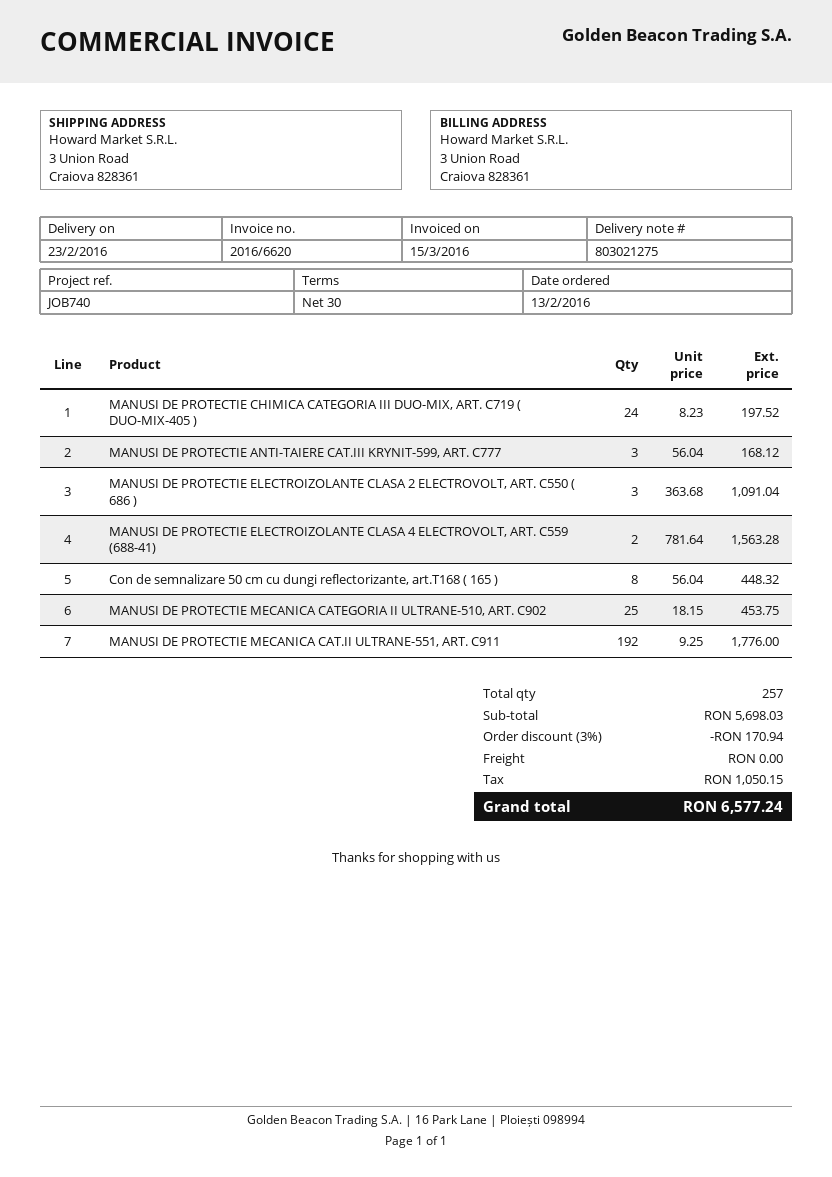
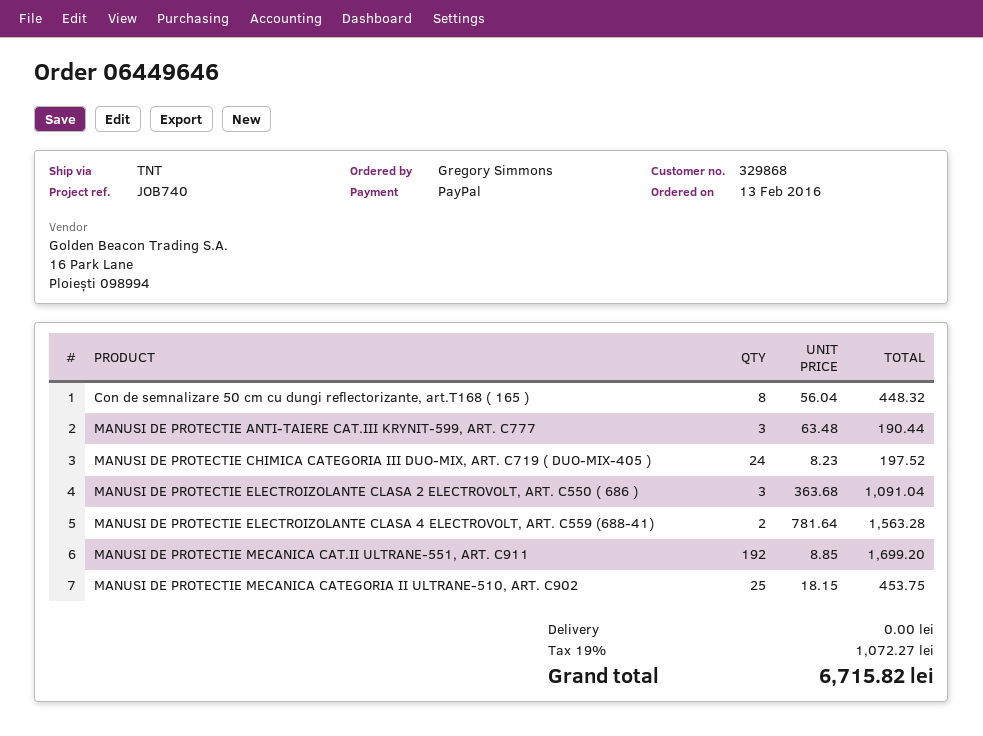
MANUSI DE PROTECTIE ANTI-TAIERE CAT.III KRYNIT-599, ART. C777: 3 x 56.04 = 168.12 -> 3 x 63.48 = 190.44
MANUSI DE PROTECTIE MECANICA CAT.II ULTRANE-551, ART. C911: 192 x 9.25 = 1776.00 -> 192 x 8.85 = 1699.20
discount: 3% = 170.94 -> none
tax: 1050.15 -> 1072.27
total: 6577.24 -> 6715.82

